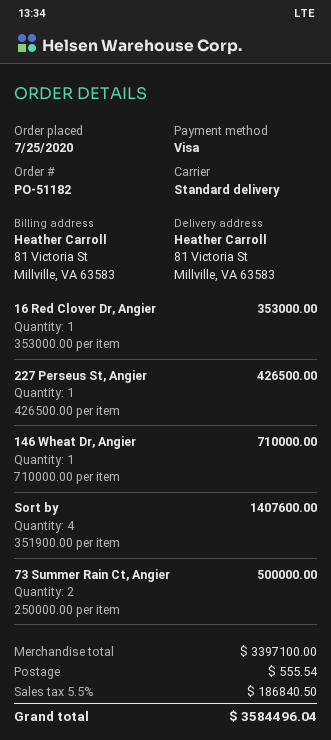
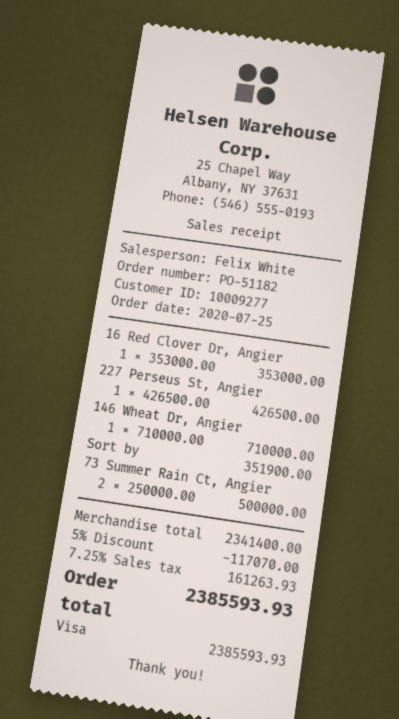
Sort by: 4 x 351900.00 = 1407600.00 -> 1 x 351900.00 = 351900.00
subtotal: 3397100.00 -> 2341400.00
discount: none -> 5% = 117070.00
shipping: 555.54 -> none
tax: 5.5% = 186840.50 -> 7.25% = 161263.93
total: 3584496.04 -> 2385593.93

